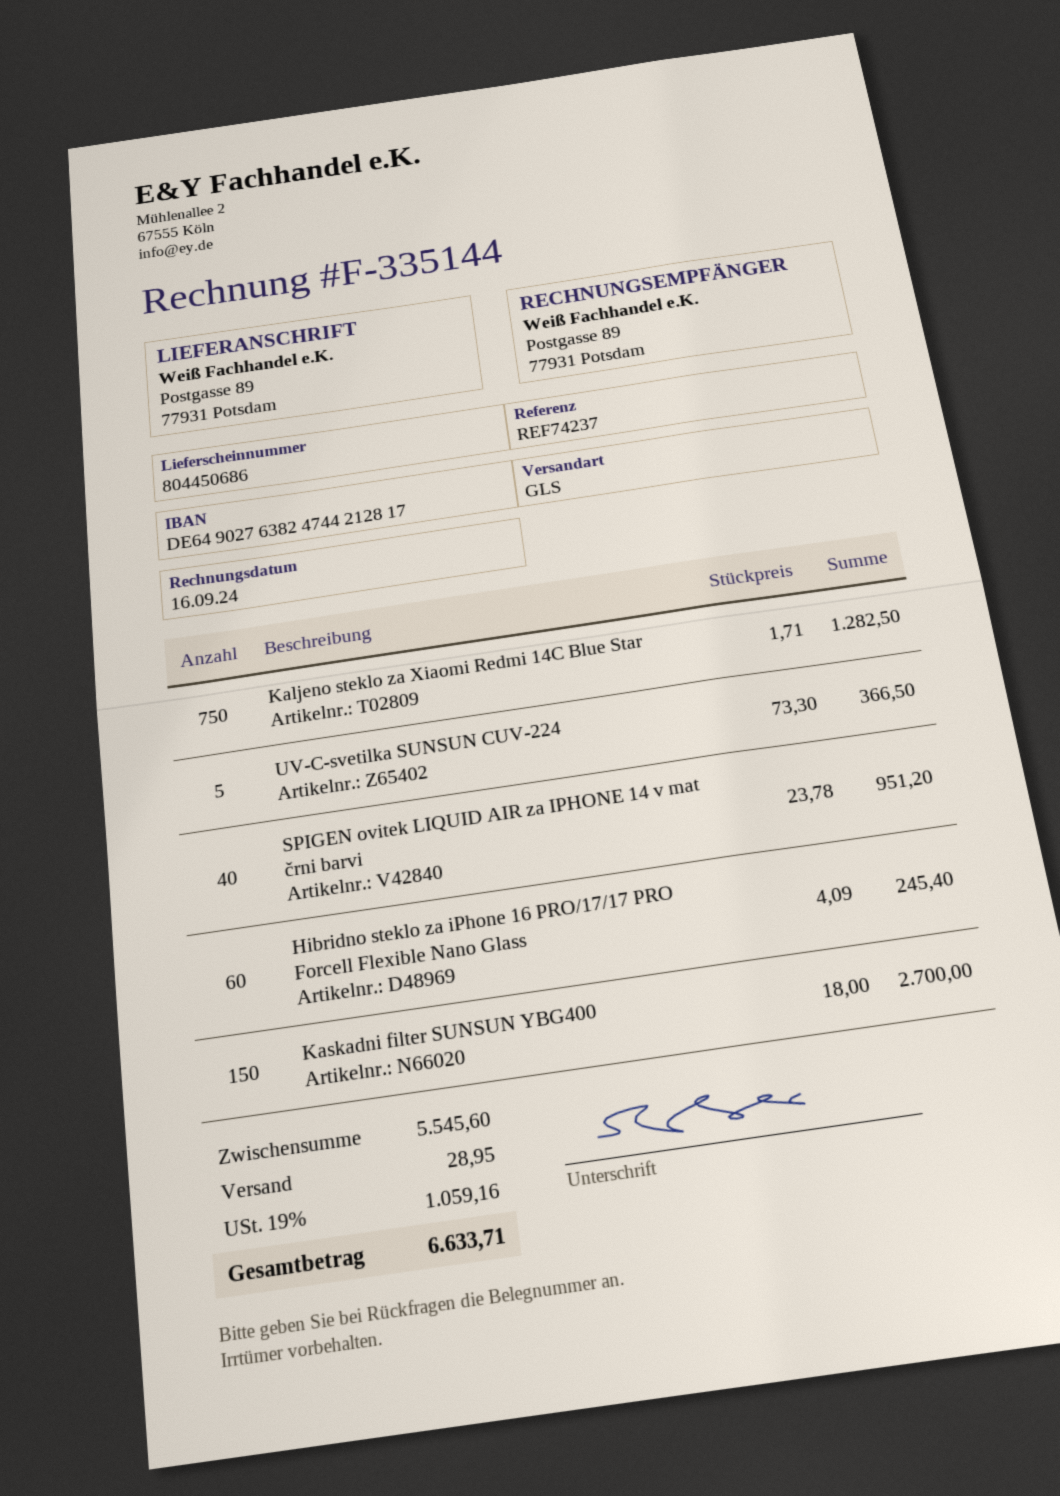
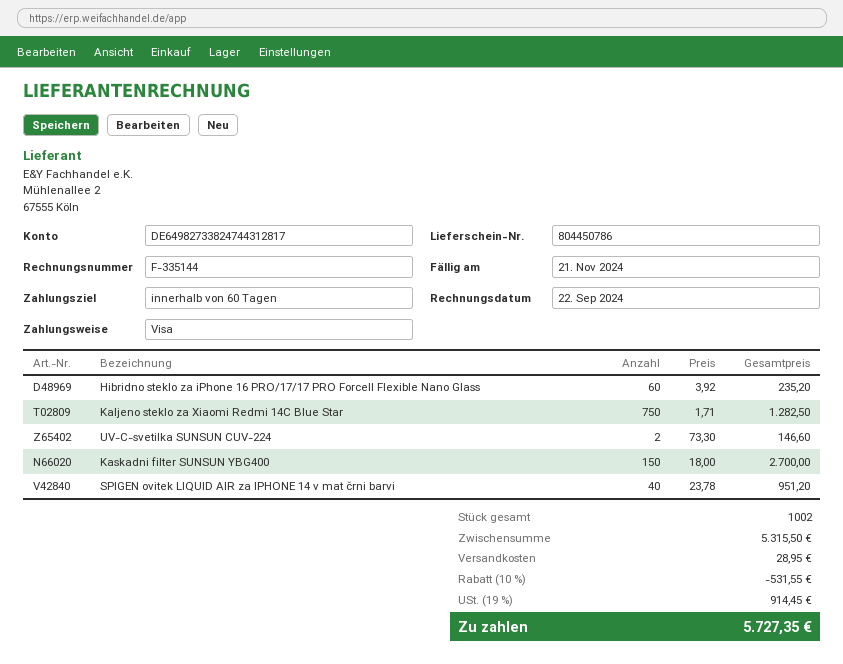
delivery note number: 804450686 -> 804450786
invoice date: 2024-09-16 -> 2024-09-22
bank account: DE64902763824744212817 -> DE64982733824744312817
UV-C-svetilka SUNSUN CUV-224: 5 x 73.30 = 366.50 -> 2 x 73.30 = 146.60
Hibridno steklo za iPhone 16 PRO/17/17 PRO Forcell Flexible Nano Glass: 60 x 4.09 = 245.40 -> 60 x 3.92 = 235.20
subtotal: 5545.60 -> 5315.50
discount: none -> 10% = 531.55
tax: 19% = 1059.16 -> 19% = 914.45
total: 6633.71 -> 5727.35

